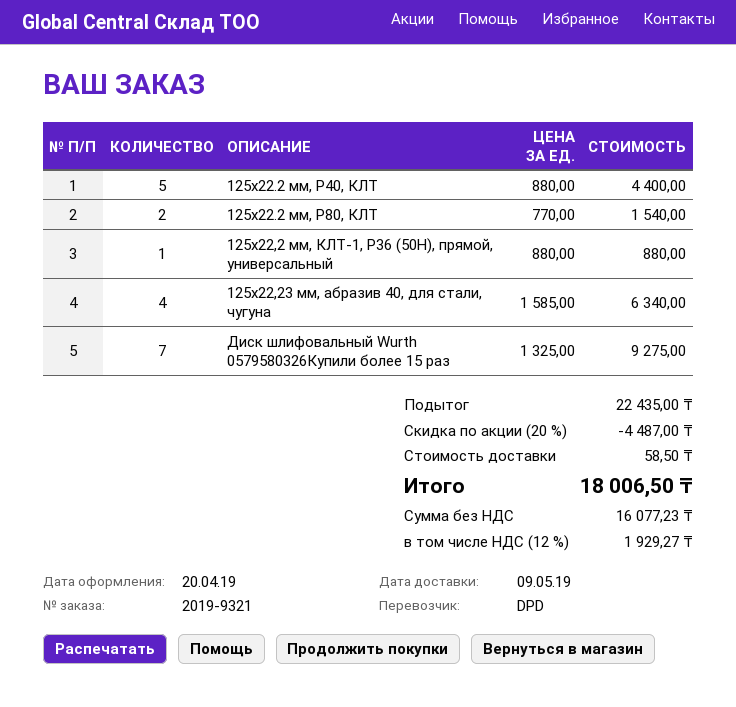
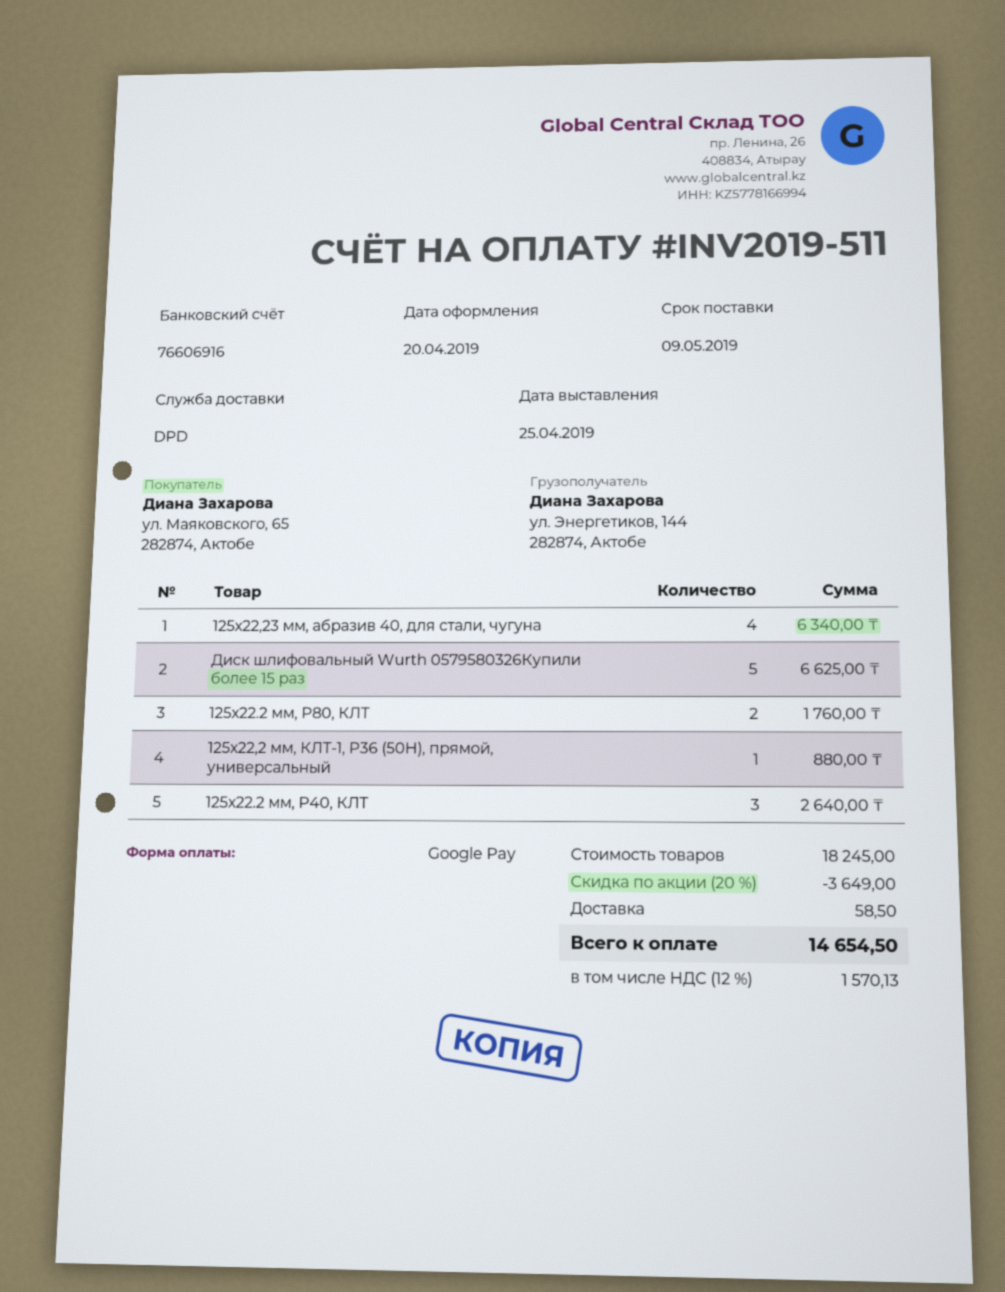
125x22.2 мм, P40, КЛТ: 5 for 4400.00 -> 3 for 2640.00
125x22.2 мм, P80, КЛТ: 2 for 1540.00 -> 2 for 1760.00
Диск шлифовальный Wurth 0579580326Купили более 15 раз: 7 for 9275.00 -> 5 for 6625.00
subtotal: 22435.00 -> 18245.00
discount: 20% = 4487.00 -> 20% = 3649.00
tax: 12% = 1929.27 -> 12% = 1570.13
total: 18006.50 -> 14654.50

